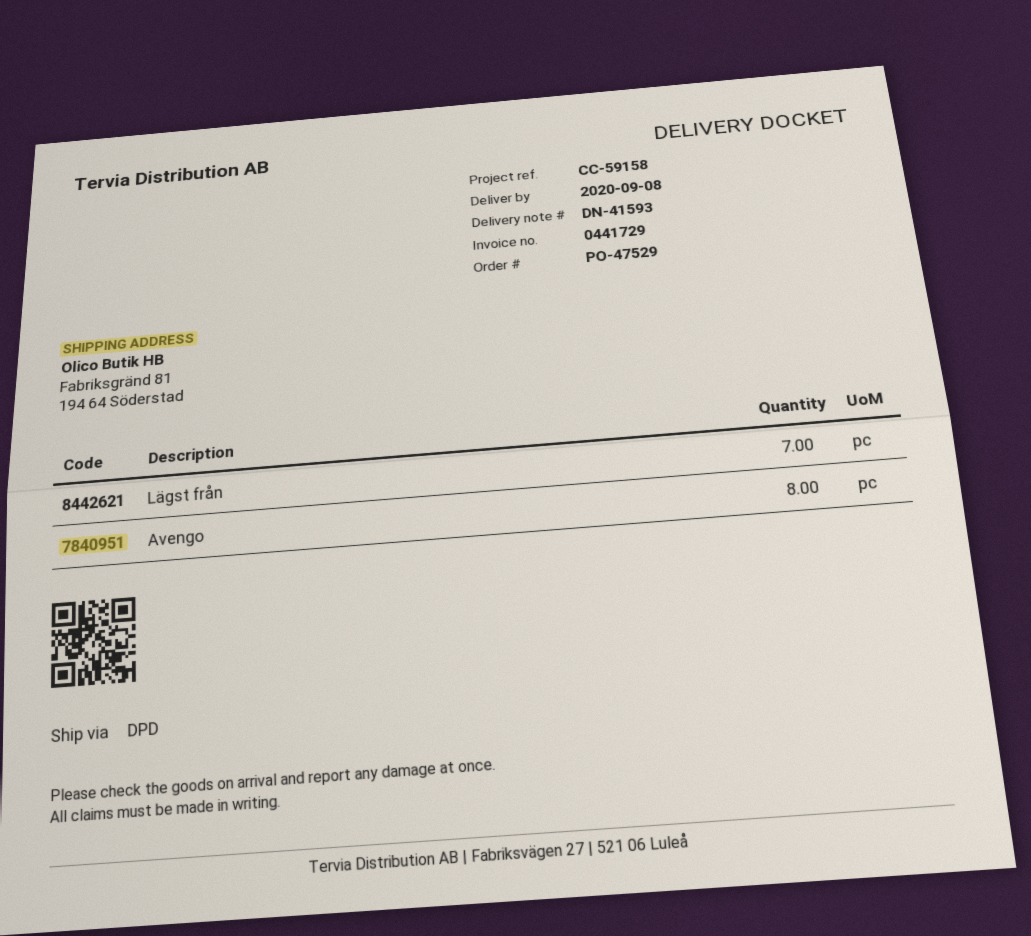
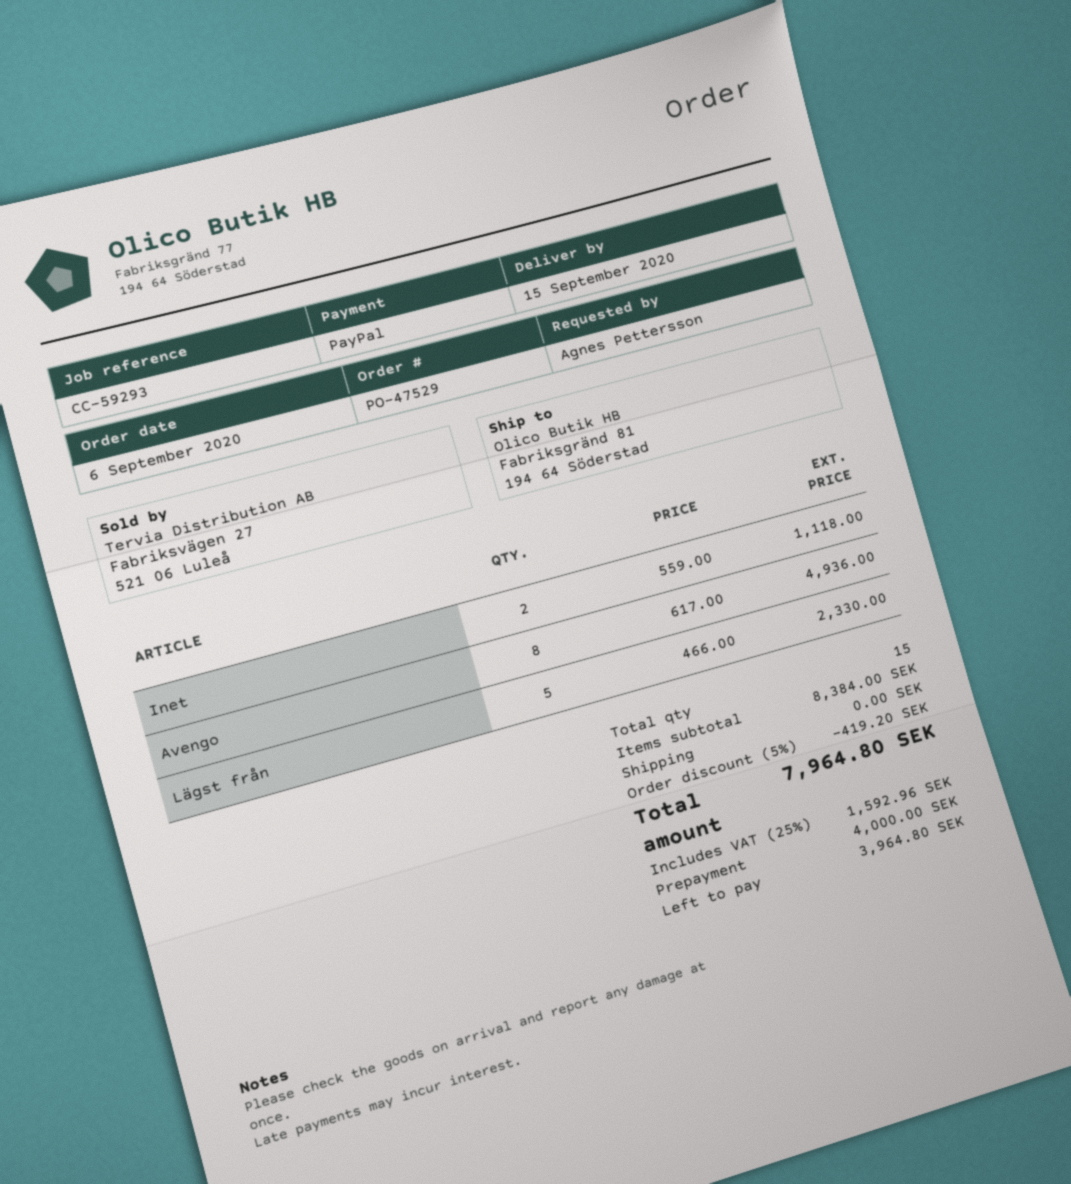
delivery date: 2020-09-08 -> 2020-09-15
reference: CC-59158 -> CC-59293
Lägst från: 7 -> 5
Inet: none -> 2

